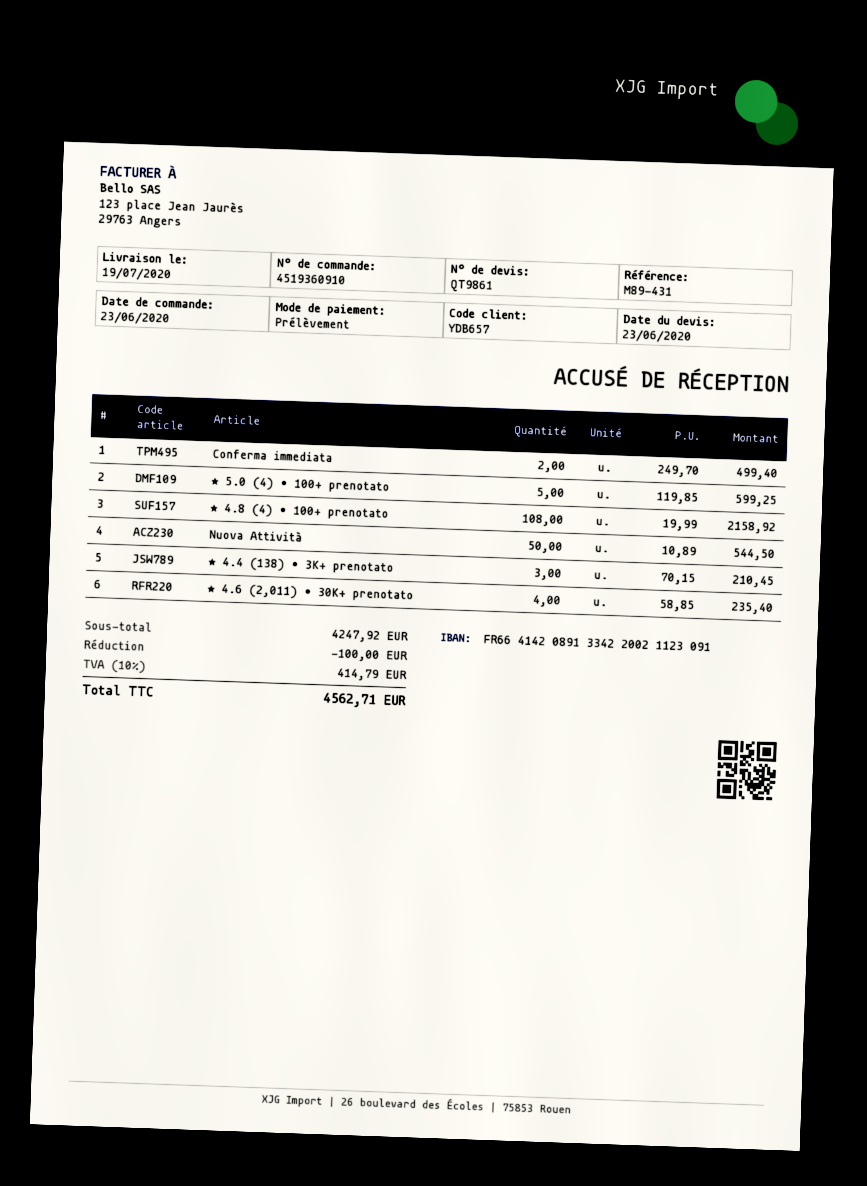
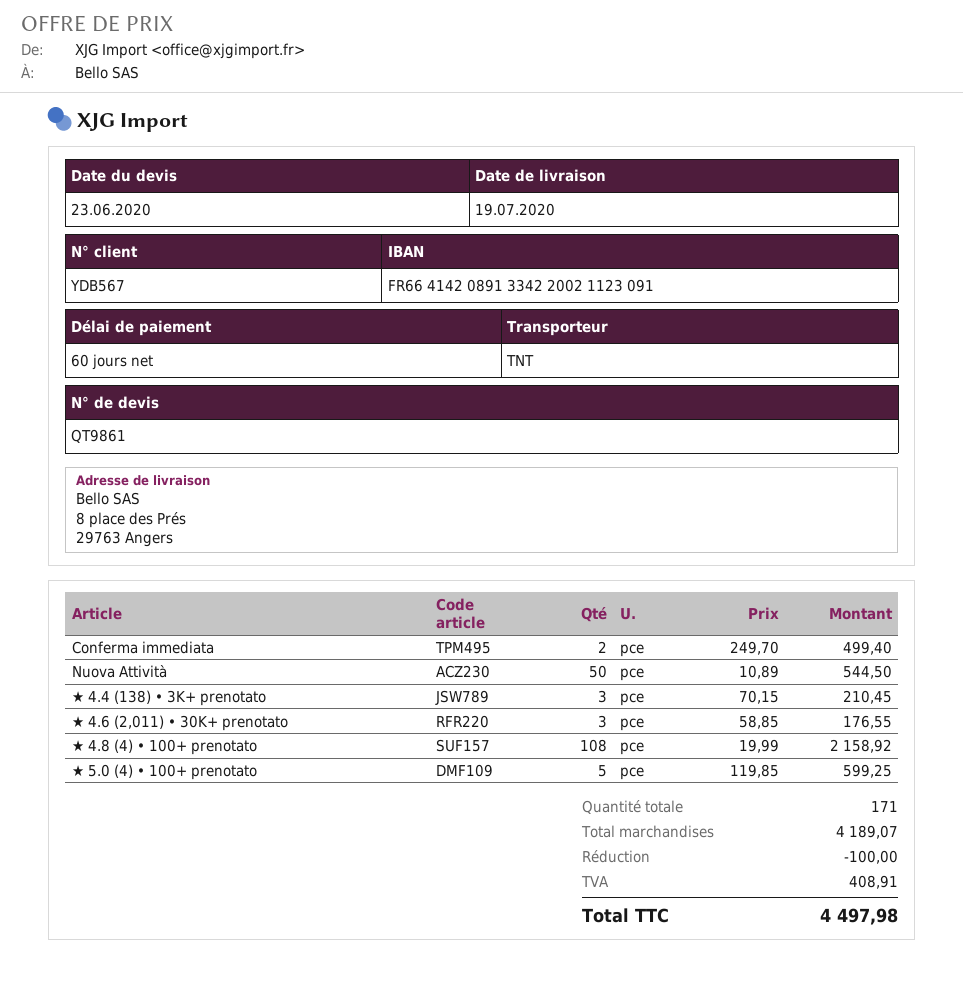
customer number: YDB657 -> YDB567
★ 4.6 (2,011) • 30K+ prenotato: 4 x 58.85 = 235.40 -> 3 x 58.85 = 176.55
subtotal: 4247.92 -> 4189.07
tax: 414.79 -> 408.91
total: 4562.71 -> 4497.98

